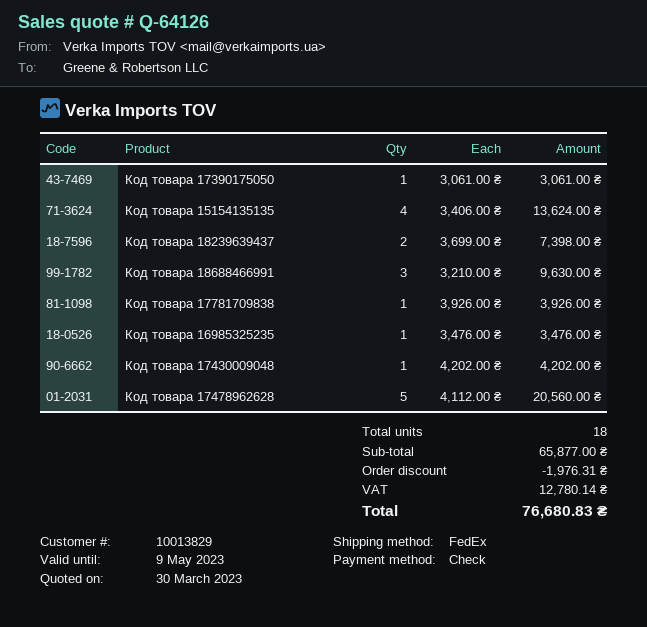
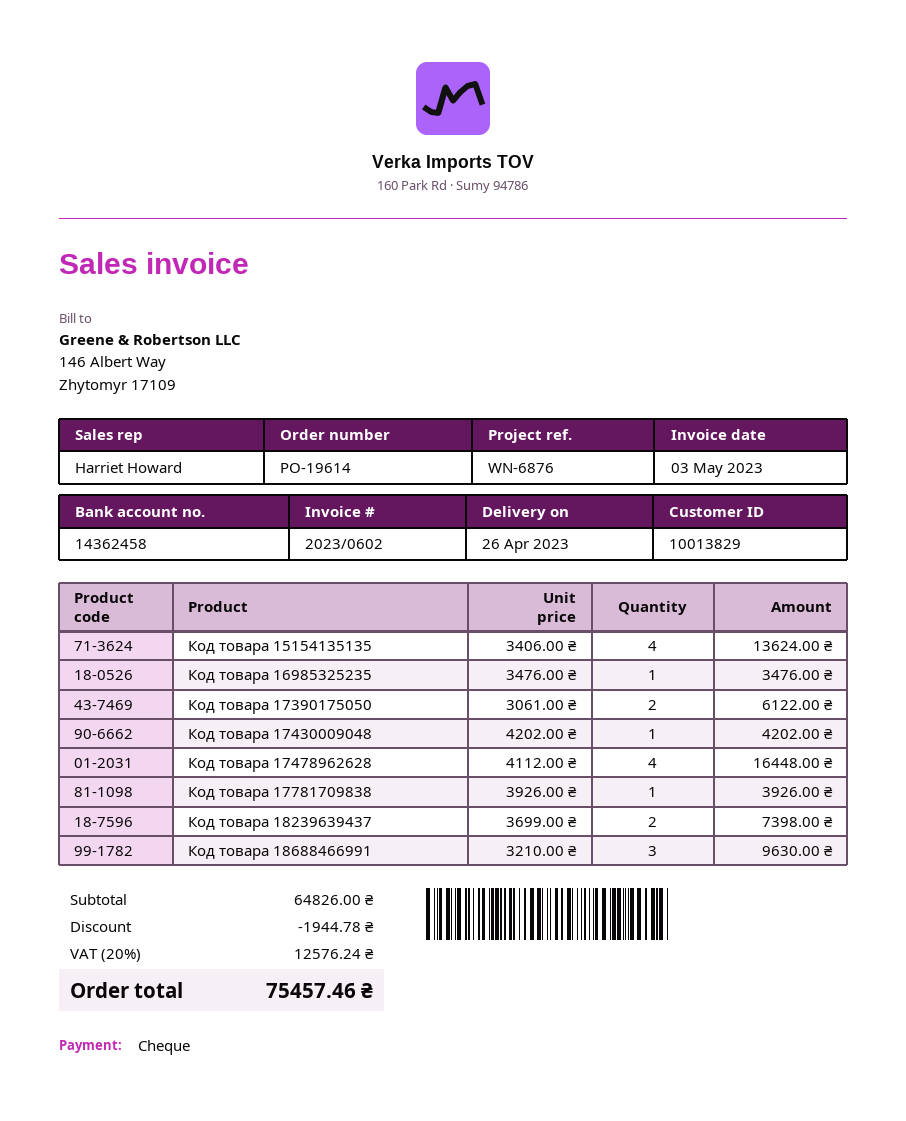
Код товара 17390175050: 1 x 3061.00 = 3061.00 -> 2 x 3061.00 = 6122.00
Код товара 17478962628: 5 x 4112.00 = 20560.00 -> 4 x 4112.00 = 16448.00
subtotal: 65877.00 -> 64826.00
discount: 1976.31 -> 1944.78
tax: 12780.14 -> 12576.24
total: 76680.83 -> 75457.46

